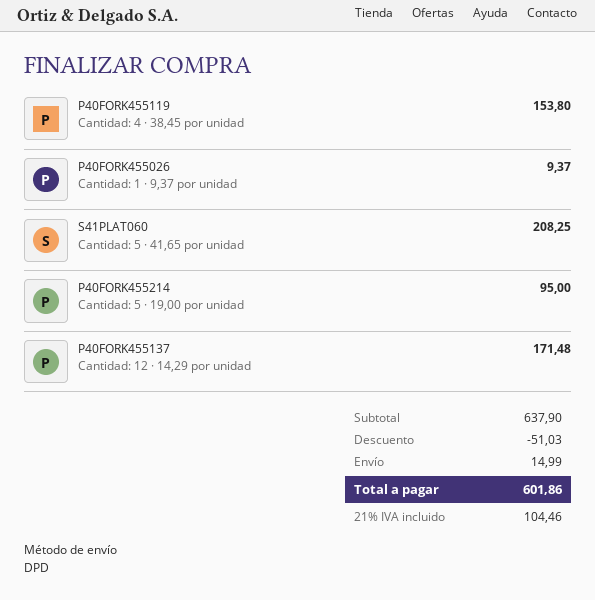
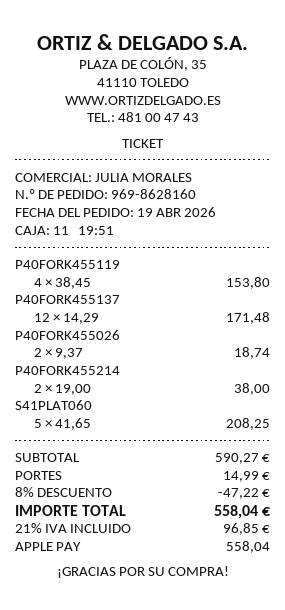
P40FORK455026: 1 x 9.37 = 9.37 -> 2 x 9.37 = 18.74
P40FORK455214: 5 x 19.00 = 95.00 -> 2 x 19.00 = 38.00
subtotal: 637.90 -> 590.27
discount: 51.03 -> 47.22
tax: 21% = 104.46 -> 21% = 96.85
total: 601.86 -> 558.04

